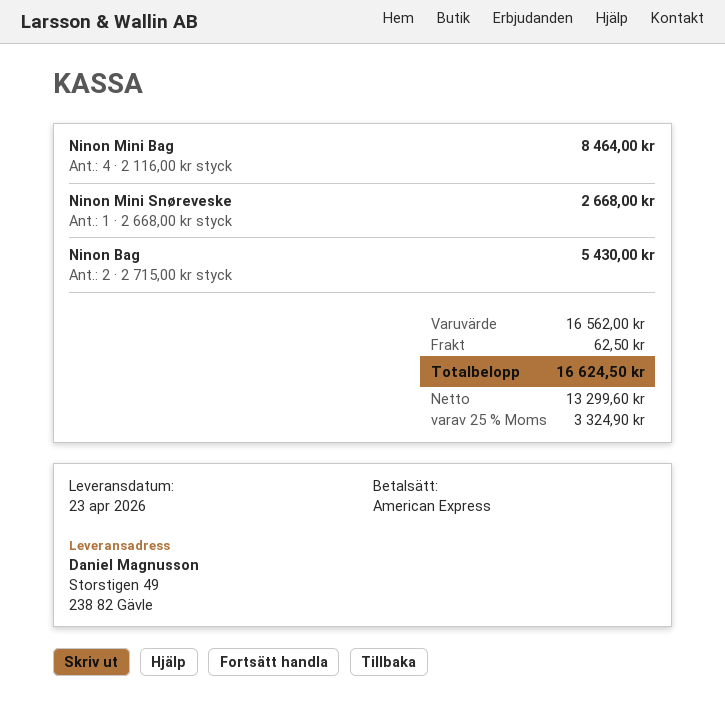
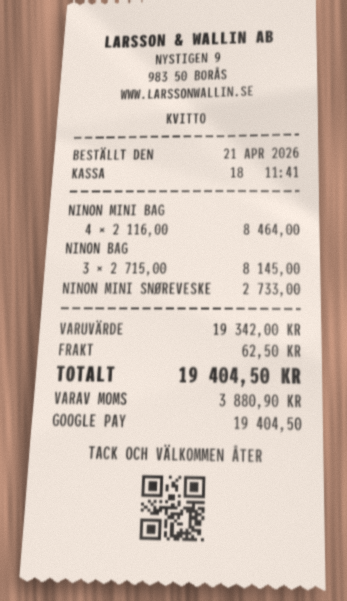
payment method: American Express -> Google Pay
Ninon Mini Snøreveske: 1 x 2668.00 = 2668.00 -> 1 x 2733.00 = 2733.00
Ninon Bag: 2 x 2715.00 = 5430.00 -> 3 x 2715.00 = 8145.00
subtotal: 16562.00 -> 19342.00
tax: 3324.90 -> 3880.90
total: 16624.50 -> 19404.50

